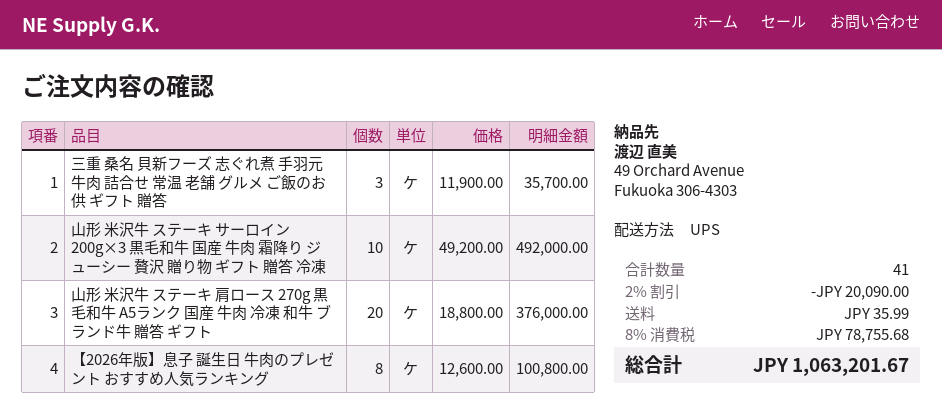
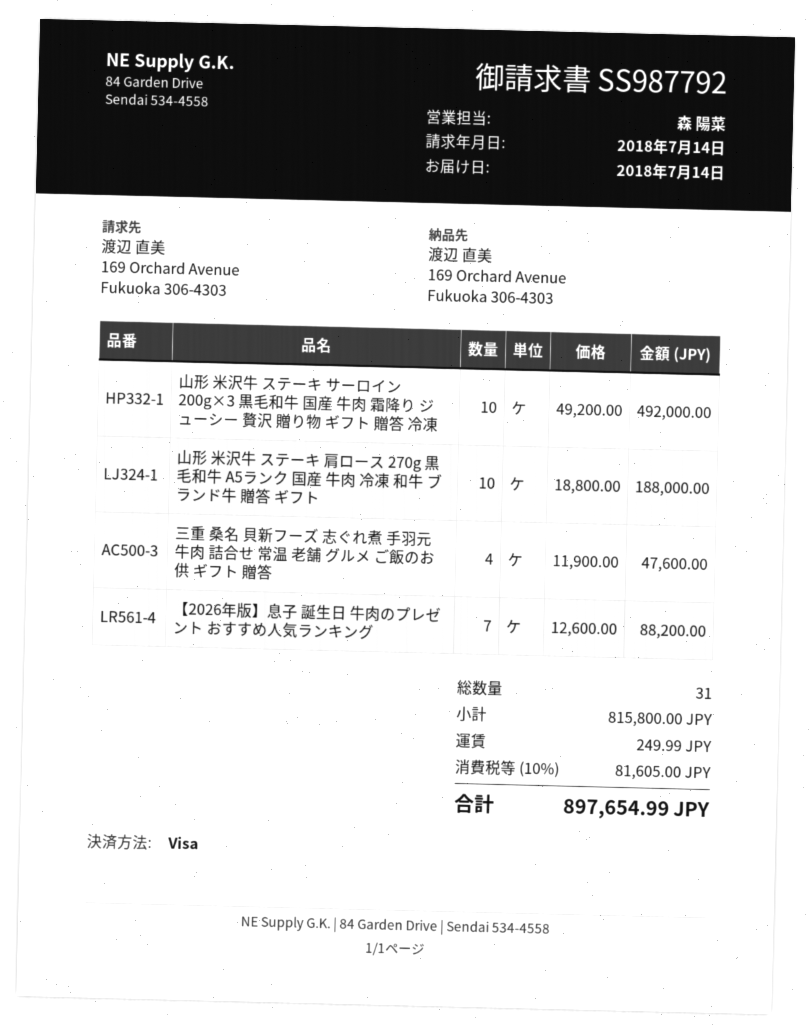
ship to: 49 Orchard Avenue, Fukuoka 306-4303 -> 169 Orchard Avenue, Fukuoka 306-4303
三重 桑名 貝新フーズ 志ぐれ煮 手羽元 牛肉 詰合せ 常温 老舗 グルメ ご飯のお供 ギフト 贈答: 3 x 11900.00 = 35700.00 -> 4 x 11900.00 = 47600.00
山形 米沢牛 ステーキ 肩ロース 270g 黒毛和牛 A5ランク 国産 牛肉 冷凍 和牛 ブランド牛 贈答 ギフト: 20 x 18800.00 = 376000.00 -> 10 x 18800.00 = 188000.00
【2026年版】息子 誕生日 牛肉のプレゼント おすすめ人気ランキング: 8 x 12600.00 = 100800.00 -> 7 x 12600.00 = 88200.00
total quantity: 41 -> 31
discount: 2% = 20090.00 -> none
shipping: 35.99 -> 249.99
tax: 8% = 78755.68 -> 10% = 81605.00
total: 1063201.67 -> 897654.99

